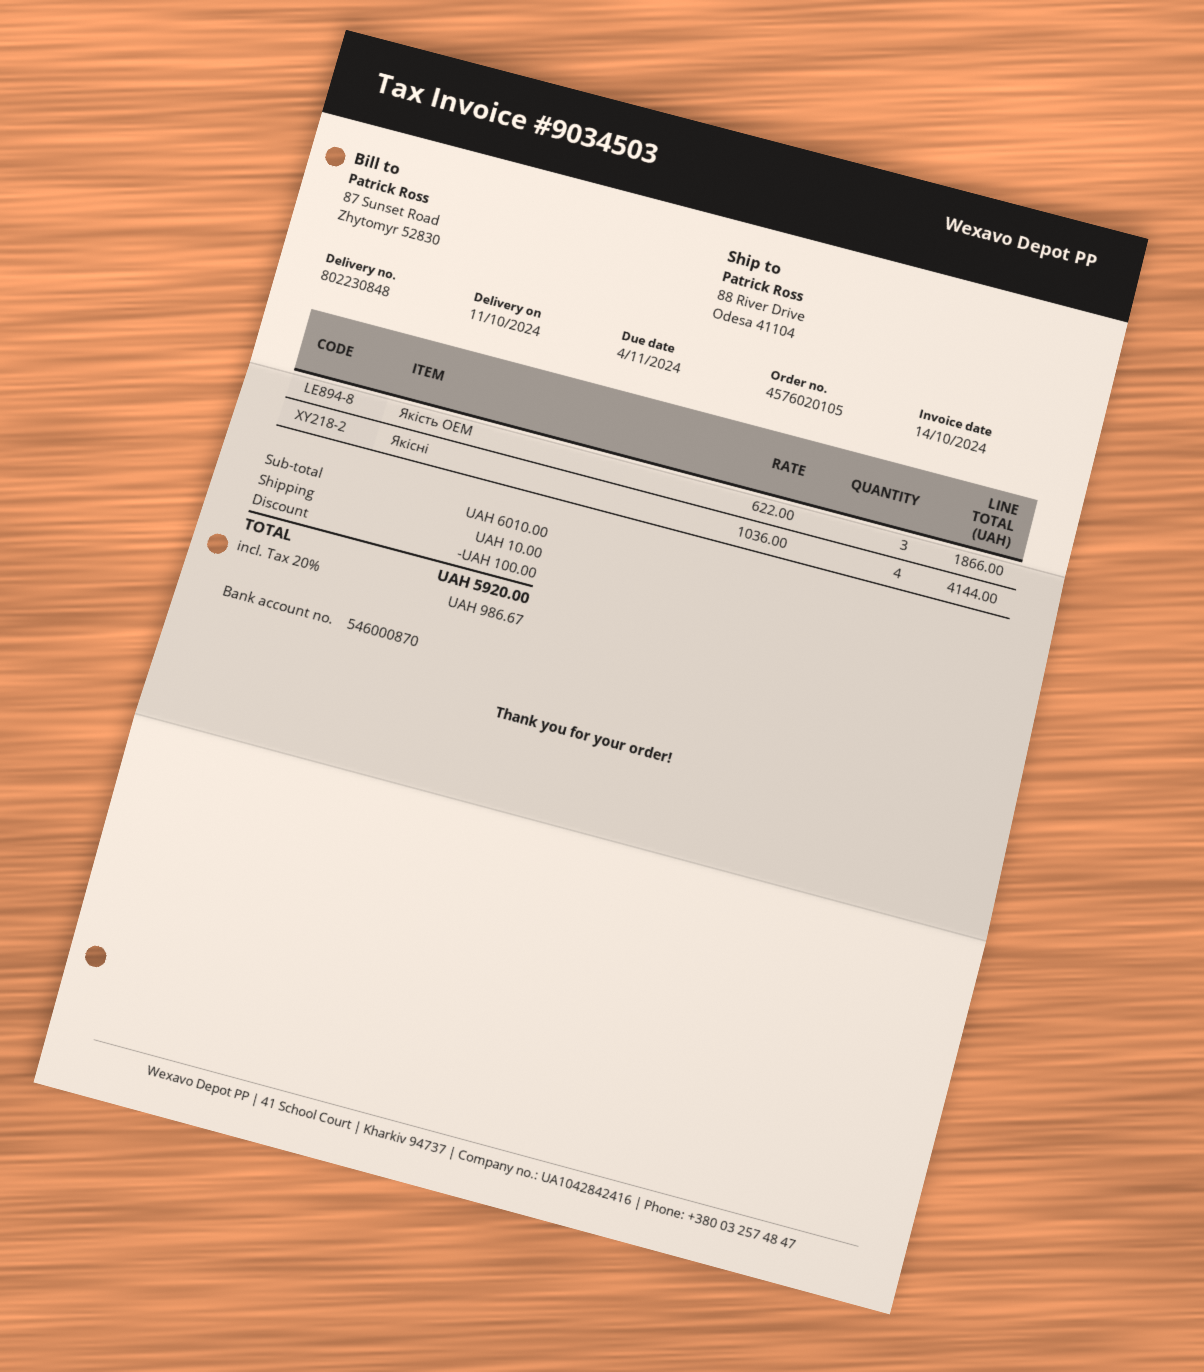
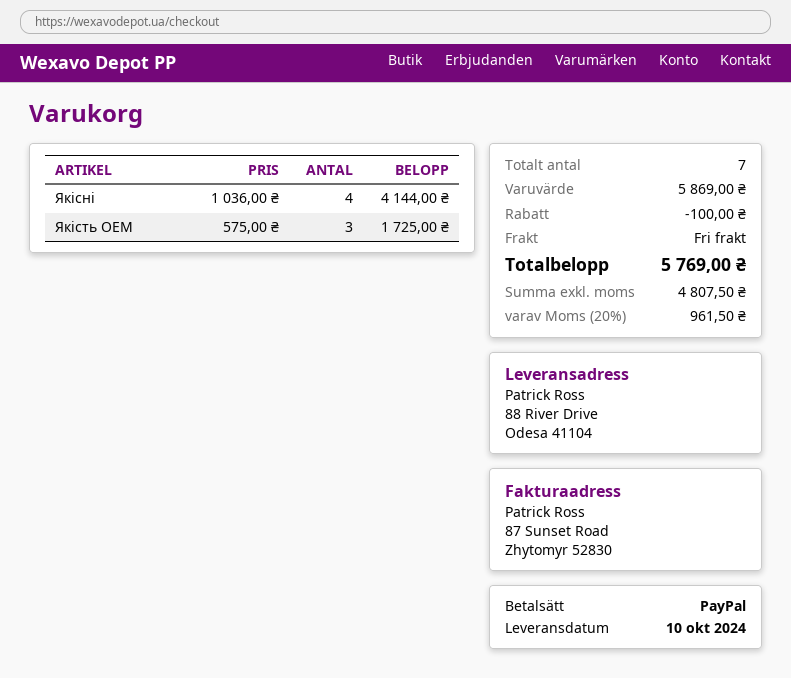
delivery date: 2024-10-11 -> 2024-10-10
Якість OEM: 3 x 622.00 = 1866.00 -> 3 x 575.00 = 1725.00
subtotal: 6010.00 -> 5869.00
shipping: 10.00 -> 0.00
tax: 20% = 986.67 -> 20% = 961.50
total: 5920.00 -> 5769.00

